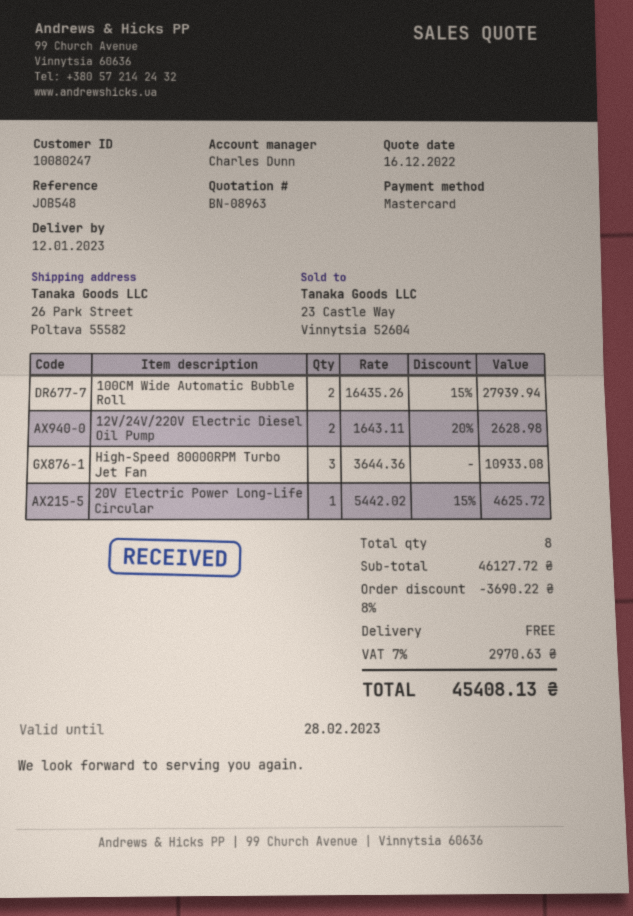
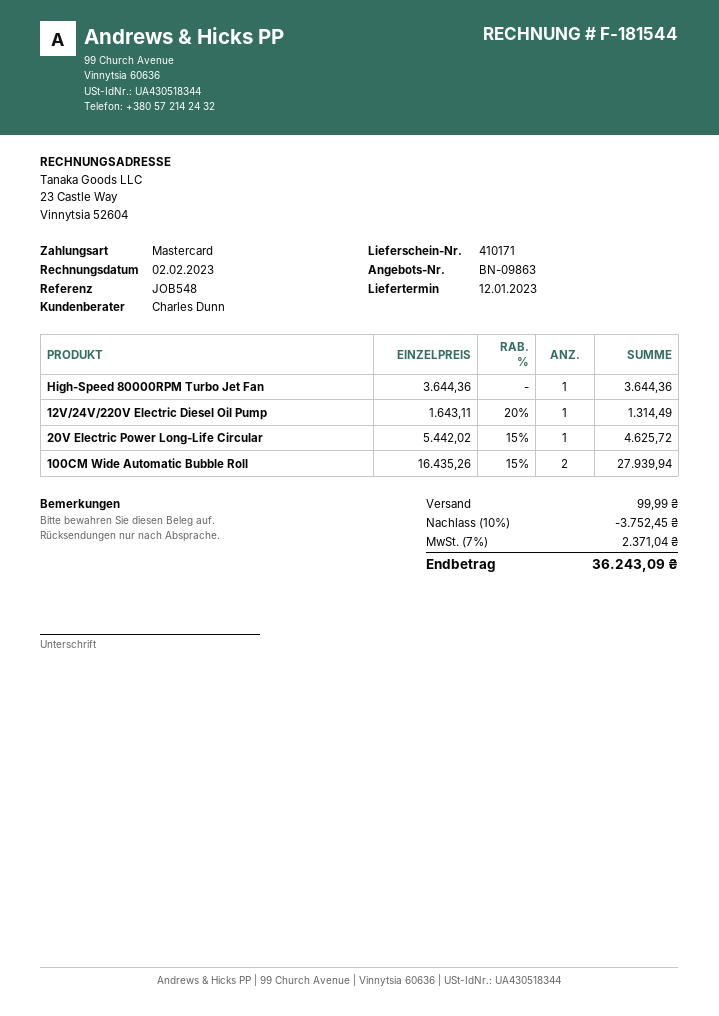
quote number: BN-08963 -> BN-09863
12V/24V/220V Electric Diesel Oil Pump: 2 x 1643.11 - 20% = 2628.98 -> 1 x 1643.11 - 20% = 1314.49
High-Speed 80000RPM Turbo Jet Fan: 3 x 3644.36 = 10933.08 -> 1 x 3644.36 = 3644.36
discount: 8% = 3690.22 -> 10% = 3752.45
shipping: 0.00 -> 99.99
tax: 7% = 2970.63 -> 7% = 2371.04
total: 45408.13 -> 36243.09

